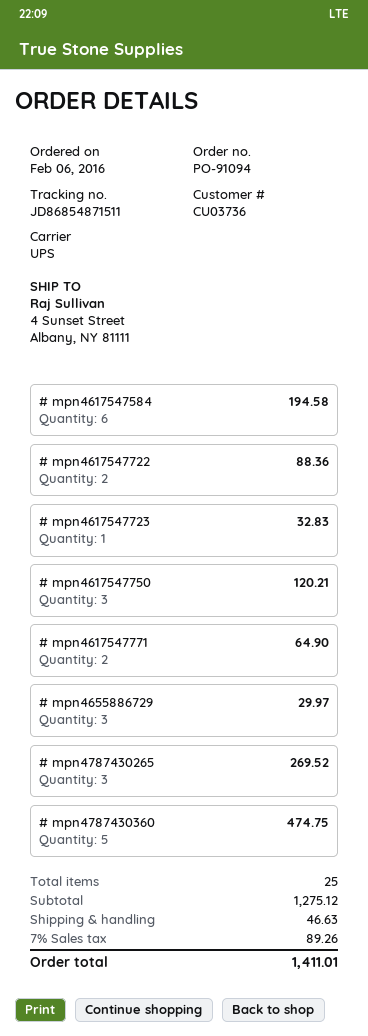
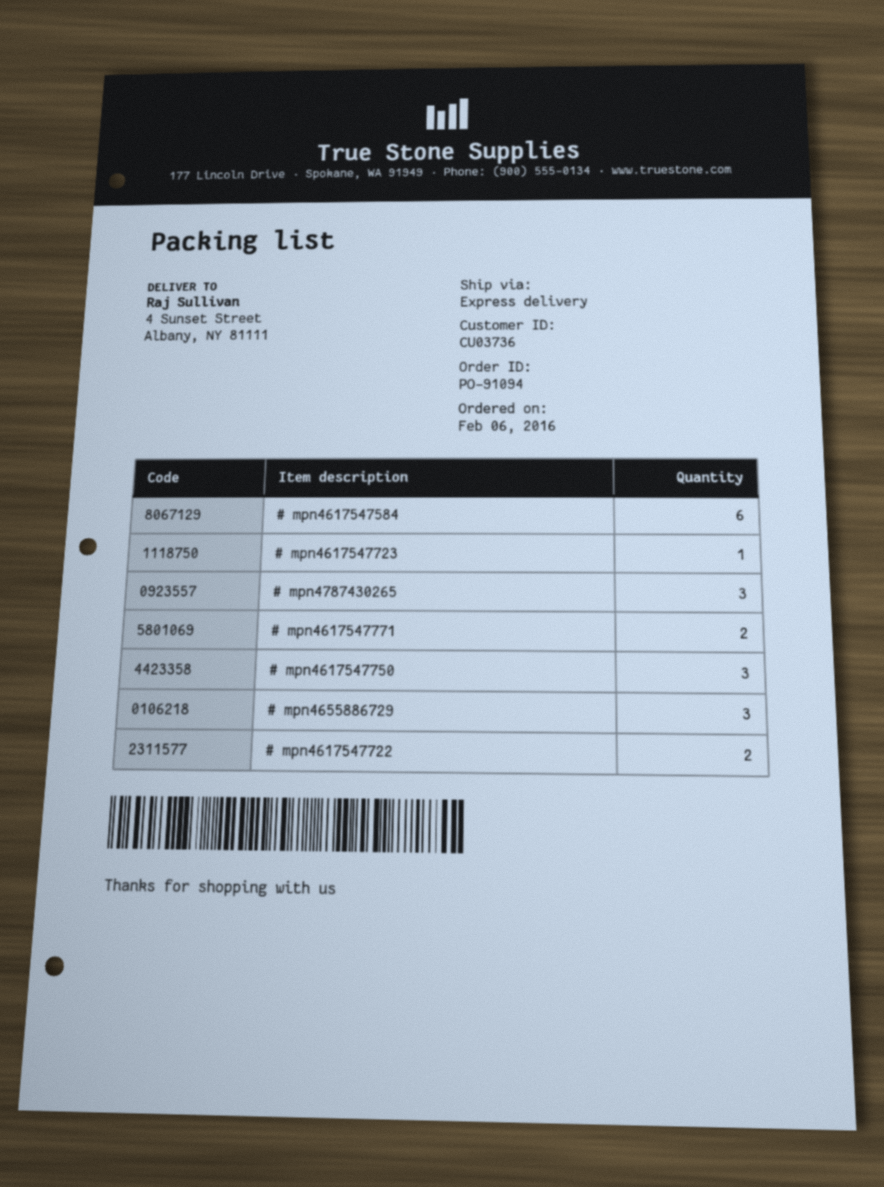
shipping method: UPS -> express
# mpn4787430360: 5 -> none

